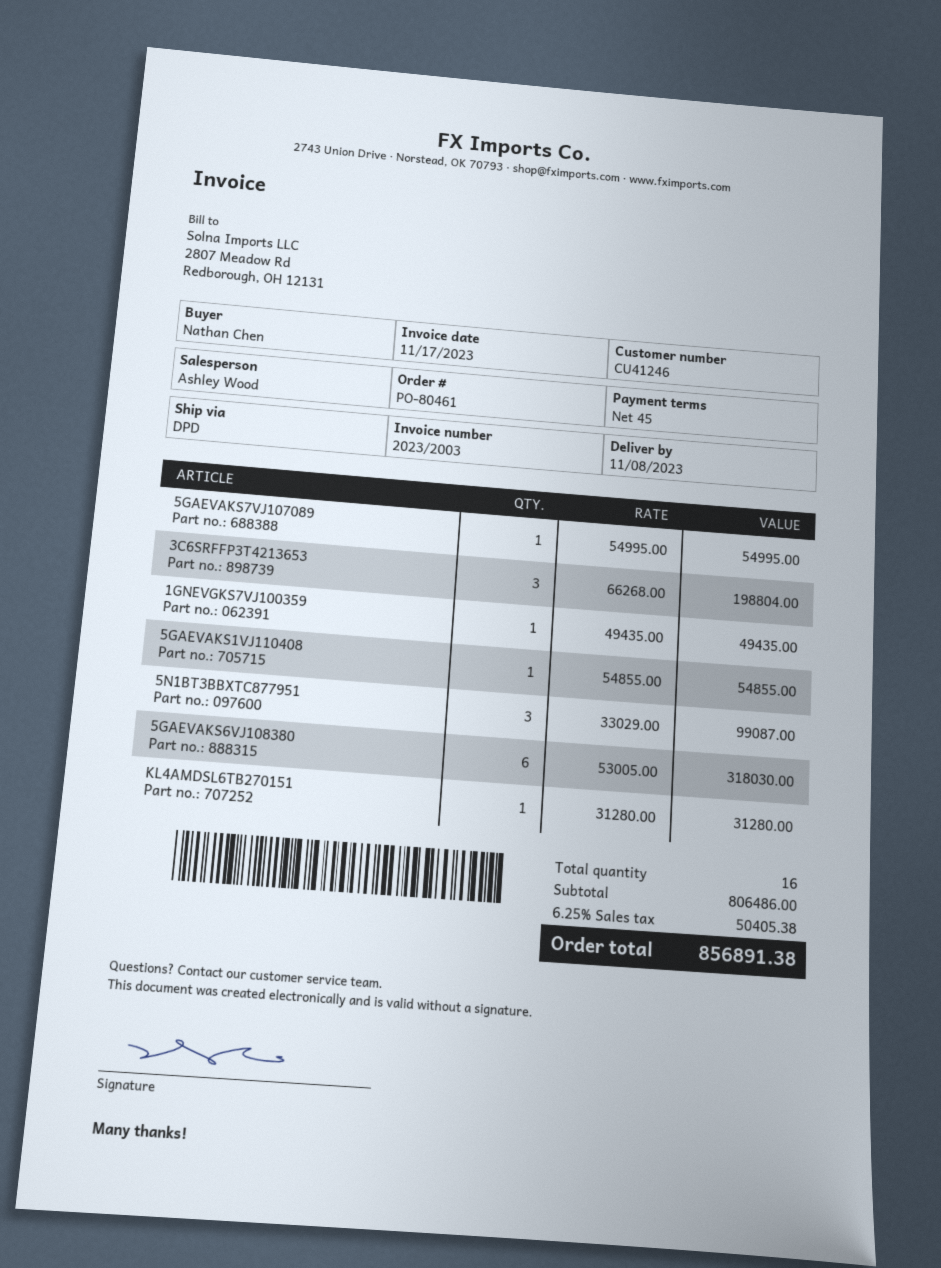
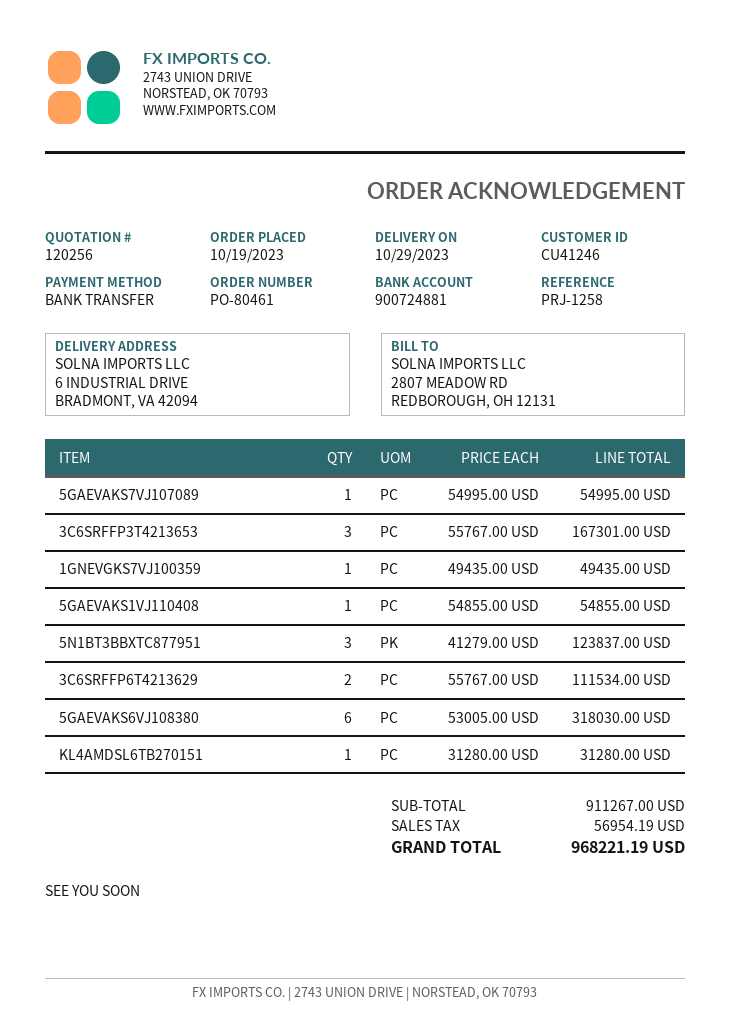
delivery date: 2023-11-08 -> 2023-10-29
3C6SRFFP3T4213653: 3 x 66268.00 = 198804.00 -> 3 x 55767.00 = 167301.00
5N1BT3BBXTC877951: 3 x 33029.00 = 99087.00 -> 3 x 41279.00 = 123837.00
3C6SRFFP6T4213629: none -> 2 x 55767.00 = 111534.00
subtotal: 806486.00 -> 911267.00
tax: 50405.38 -> 56954.19
total: 856891.38 -> 968221.19

